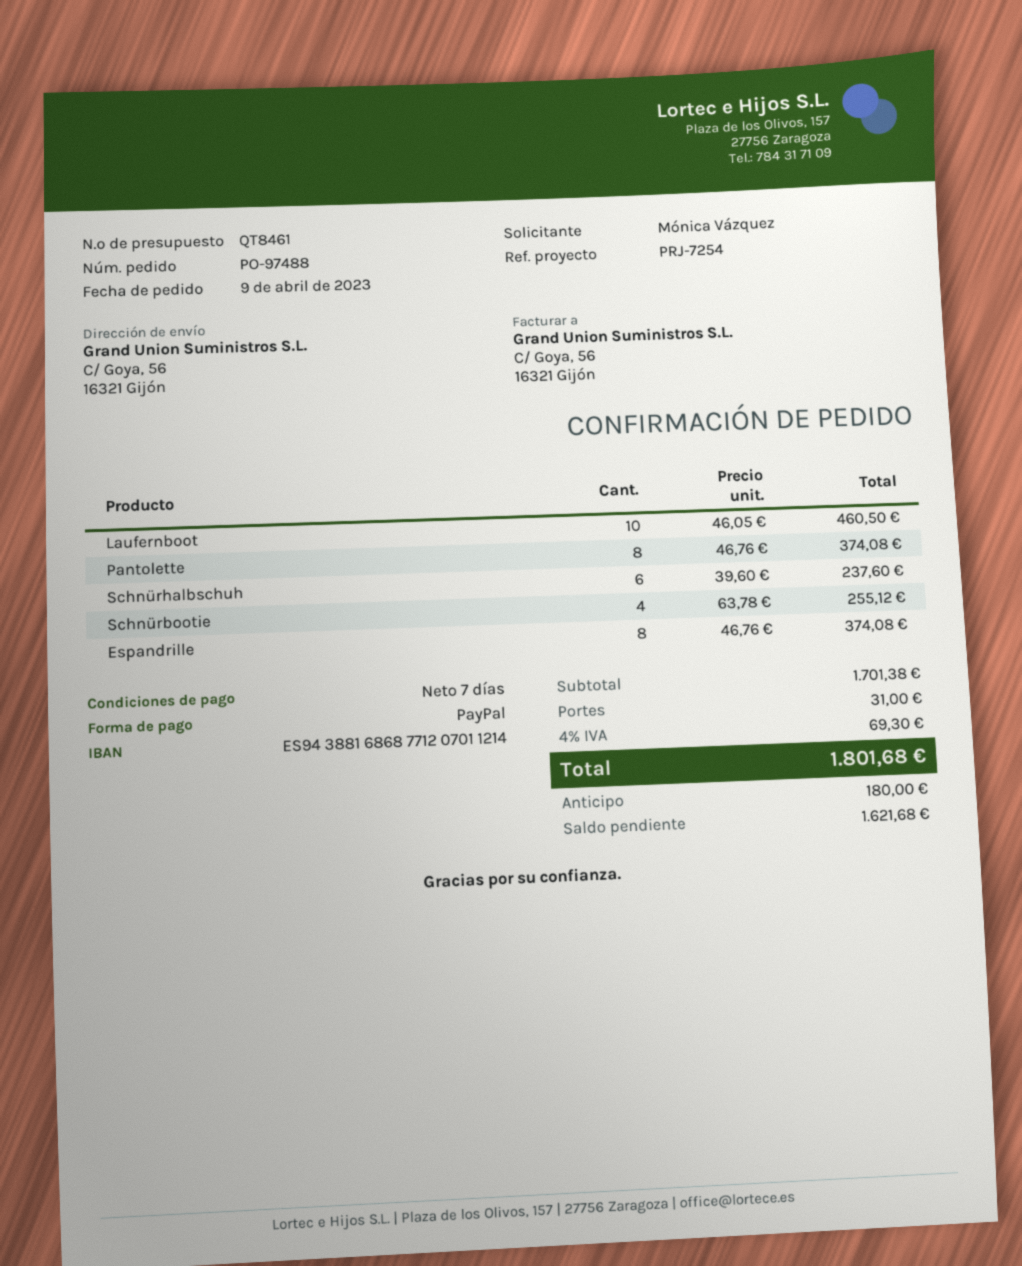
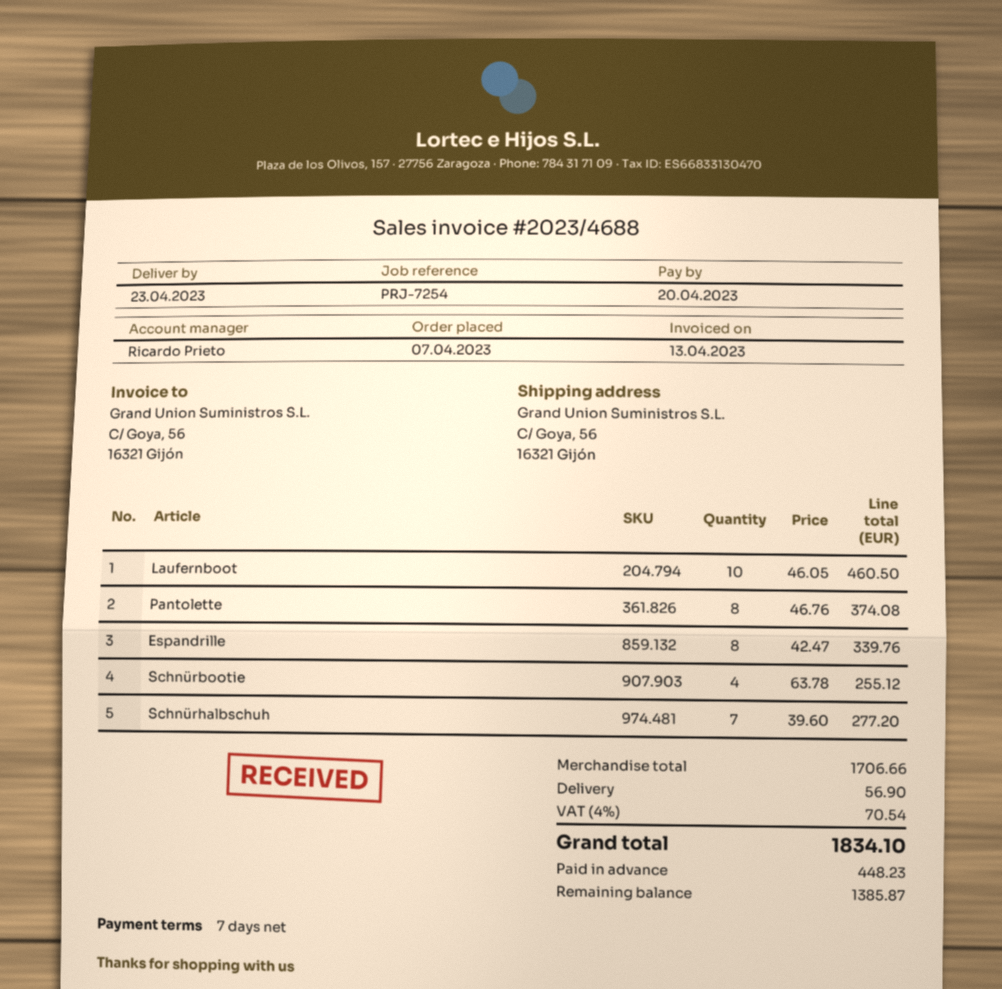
order date: 2023-04-09 -> 2023-04-07
Schnürhalbschuh: 6 x 39.60 = 237.60 -> 7 x 39.60 = 277.20
Espandrille: 8 x 46.76 = 374.08 -> 8 x 42.47 = 339.76
subtotal: 1701.38 -> 1706.66
shipping: 31.00 -> 56.90
tax: 4% = 69.30 -> 4% = 70.54
total: 1801.68 -> 1834.10
deposit: 180.00 -> 448.23
balance: 1621.68 -> 1385.87

